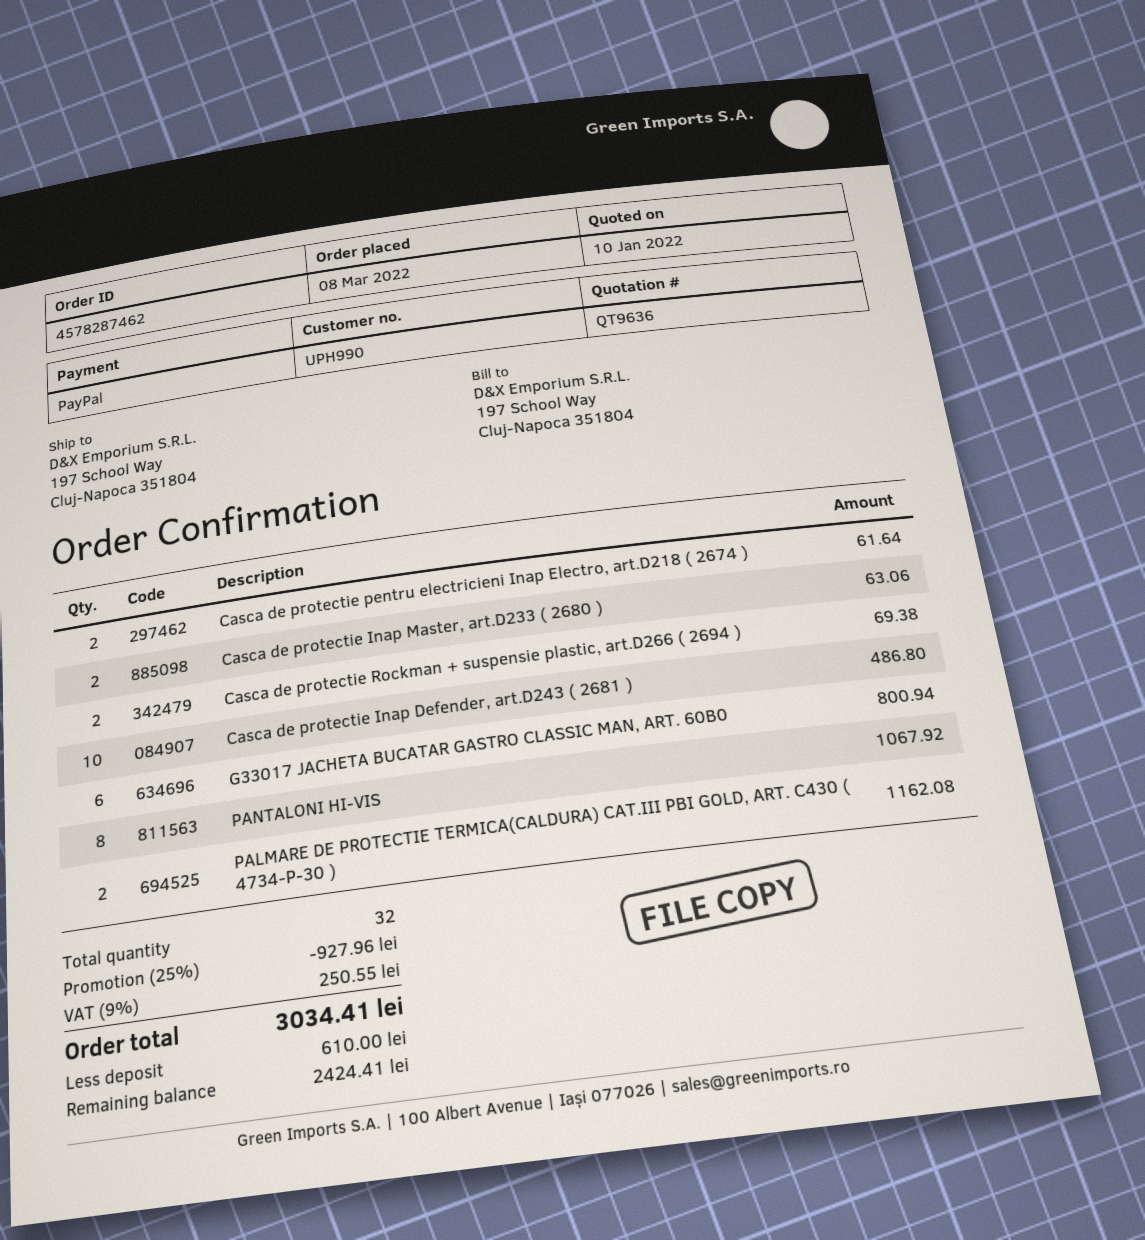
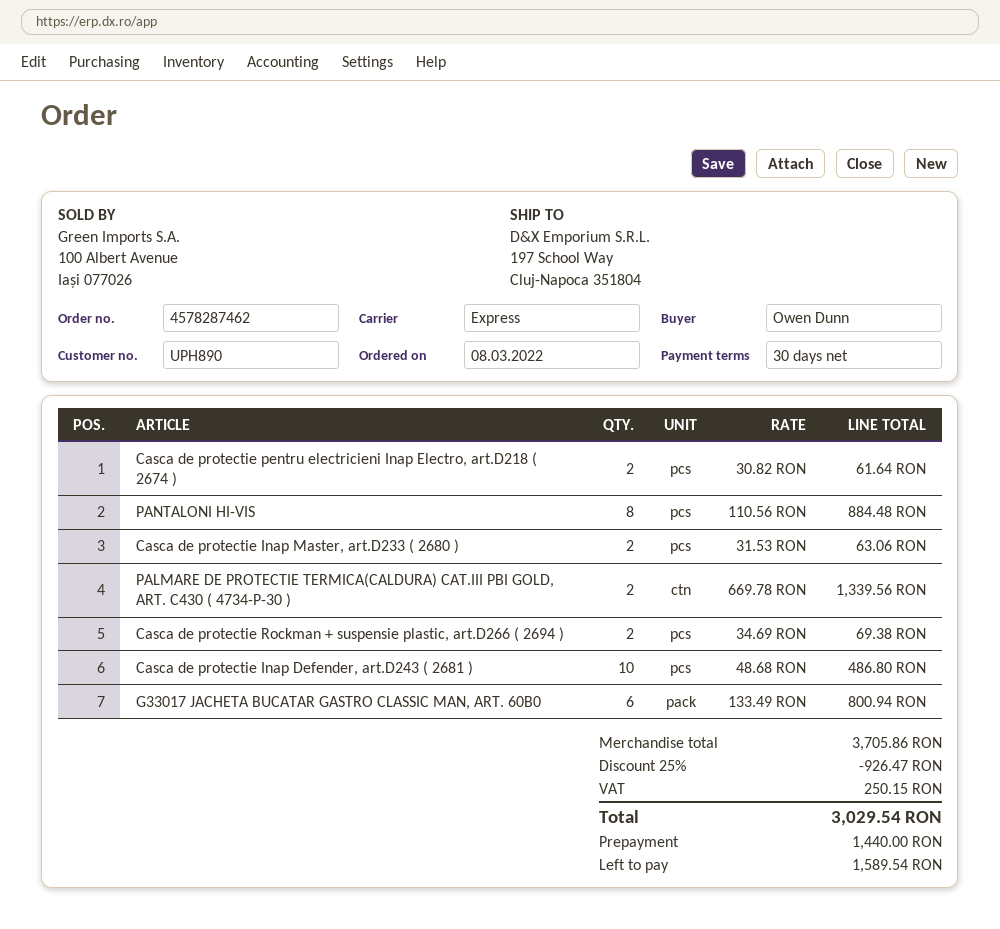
customer number: UPH990 -> UPH890
PANTALONI HI-VIS: 8 for 1067.92 -> 8 for 884.48
PALMARE DE PROTECTIE TERMICA(CALDURA) CAT.III PBI GOLD, ART. C430 ( 4734-P-30 ): 2 for 1162.08 -> 2 for 1339.56
discount: 25% = 927.96 -> 25% = 926.47
tax: 250.55 -> 250.15
total: 3034.41 -> 3029.54
deposit: 610.00 -> 1440.00
balance: 2424.41 -> 1589.54

